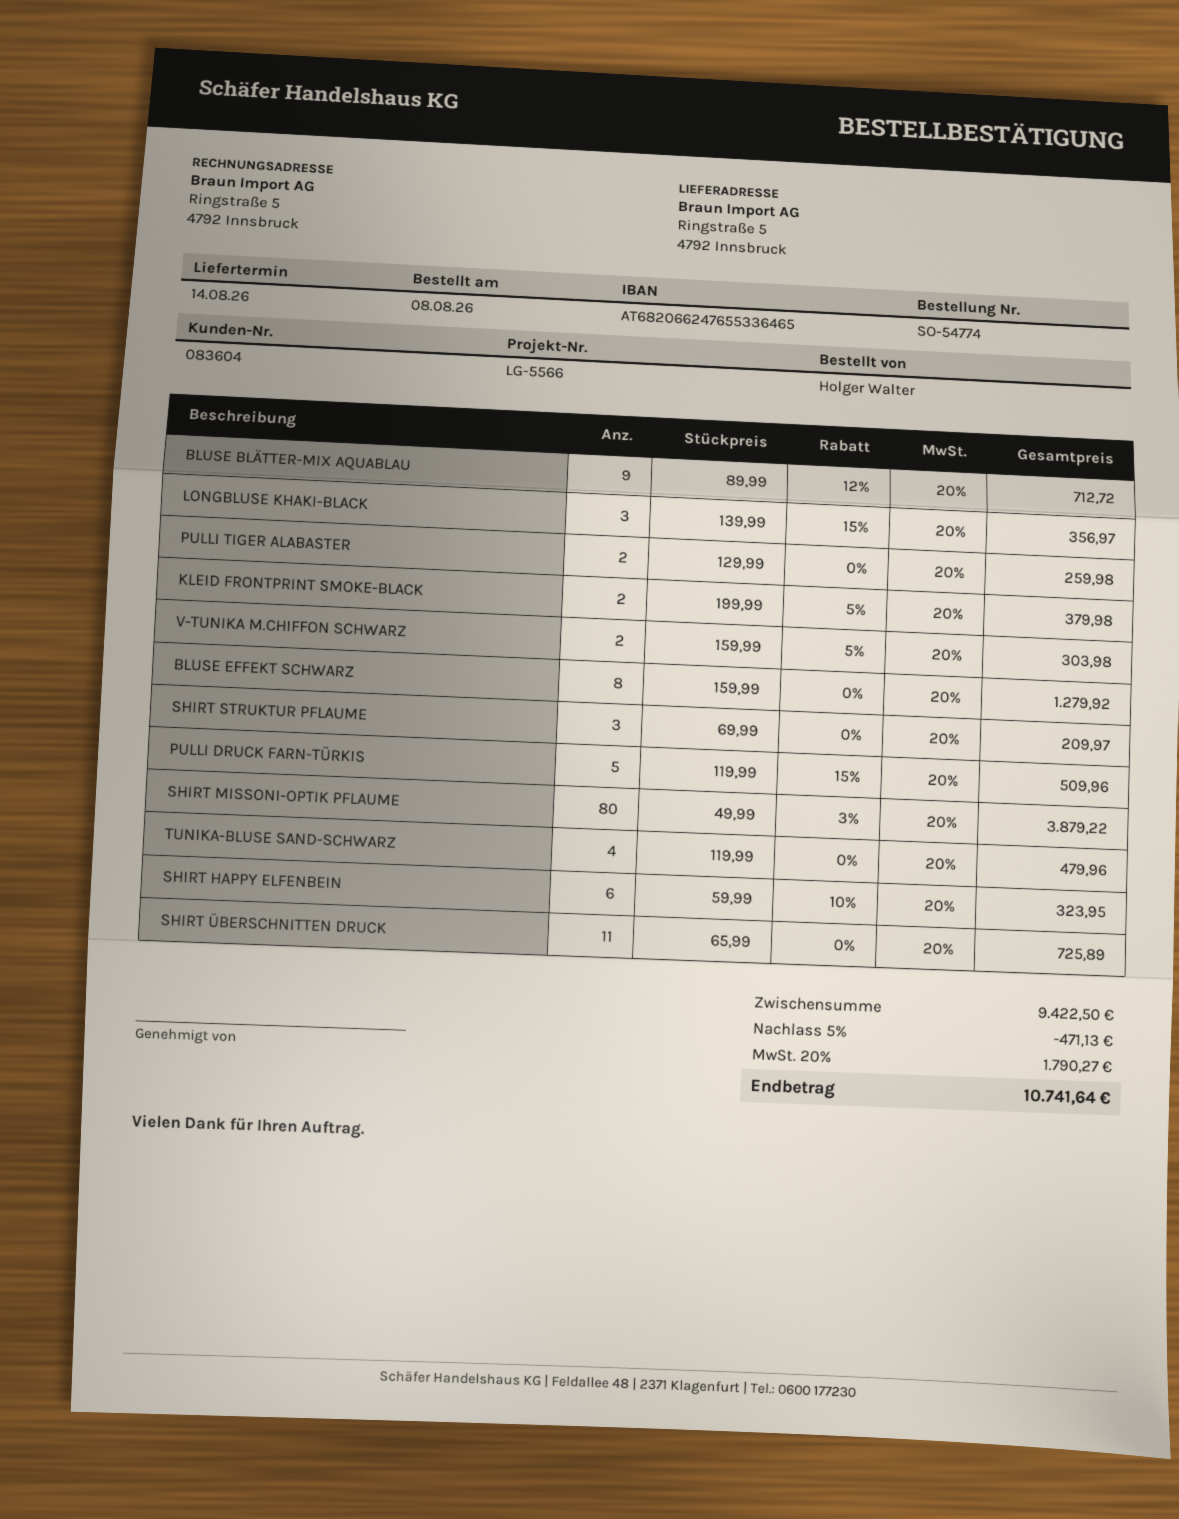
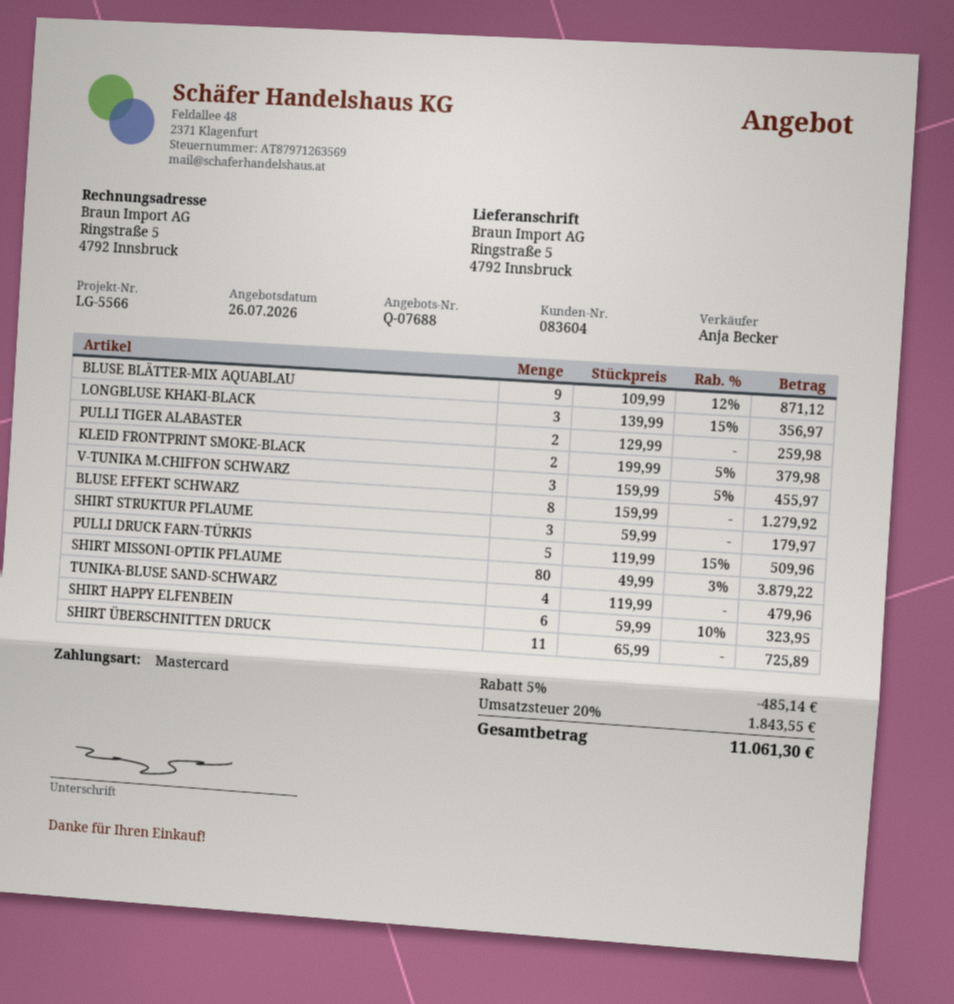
BLUSE BLÄTTER-MIX AQUABLAU: 9 x 89.99 - 12% = 712.72 -> 9 x 109.99 - 12% = 871.12
V-TUNIKA M.CHIFFON SCHWARZ: 2 x 159.99 - 5% = 303.98 -> 3 x 159.99 - 5% = 455.97
SHIRT STRUKTUR PFLAUME: 3 x 69.99 = 209.97 -> 3 x 59.99 = 179.97
discount: 5% = 471.13 -> 5% = 485.14
tax: 20% = 1790.27 -> 20% = 1843.55
total: 10741.64 -> 11061.30

